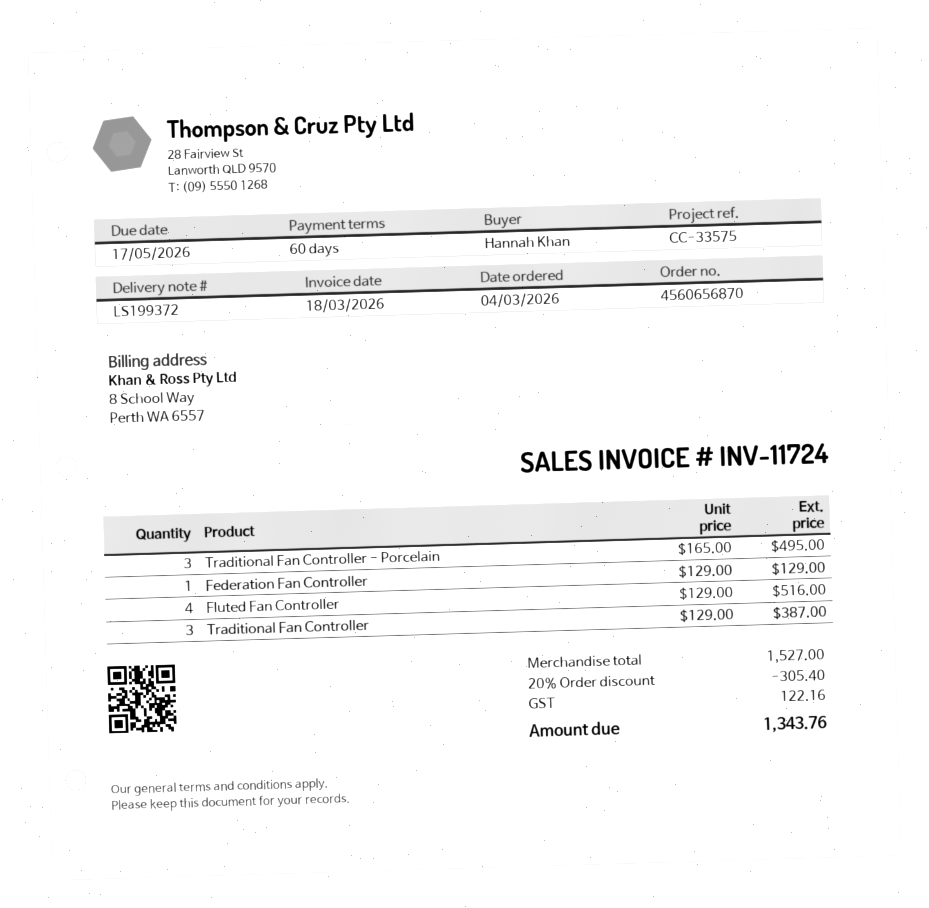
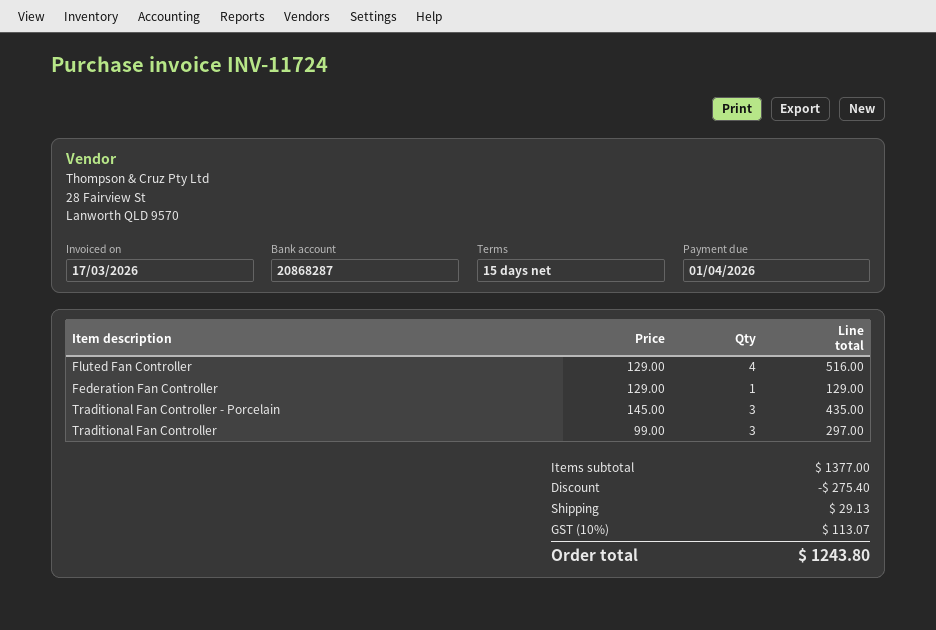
invoice date: 2026-03-18 -> 2026-03-17
payment terms: 60 days -> 15 days
due date: 2026-05-17 -> 2026-04-01
Traditional Fan Controller - Porcelain: 3 x 165.00 = 495.00 -> 3 x 145.00 = 435.00
Traditional Fan Controller: 3 x 129.00 = 387.00 -> 3 x 99.00 = 297.00
subtotal: 1527.00 -> 1377.00
discount: 305.40 -> 275.40
shipping: none -> 29.13
tax: 122.16 -> 113.07
total: 1343.76 -> 1243.80

